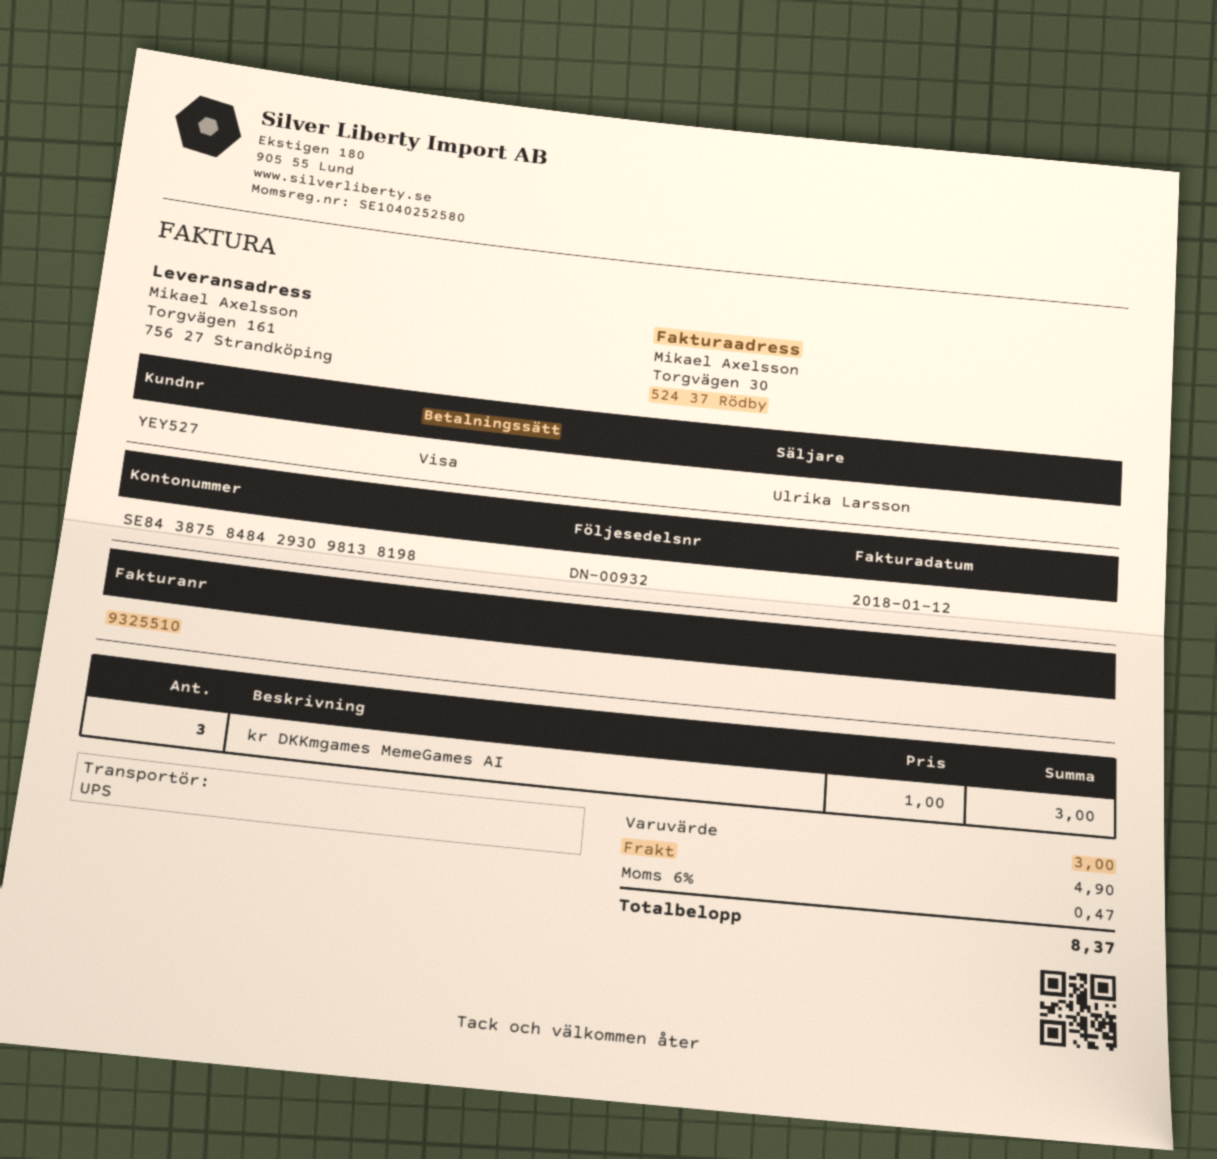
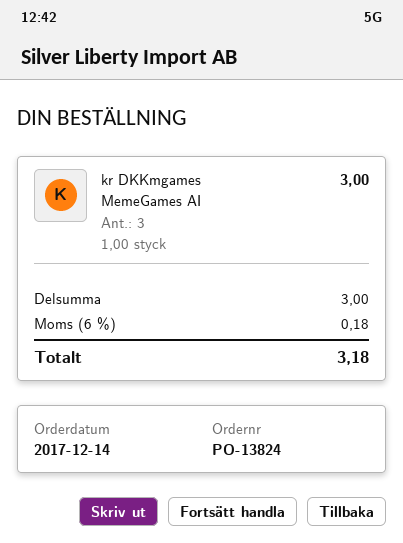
shipping: 4.90 -> none
tax: 6% = 0.47 -> 6% = 0.18
total: 8.37 -> 3.18

